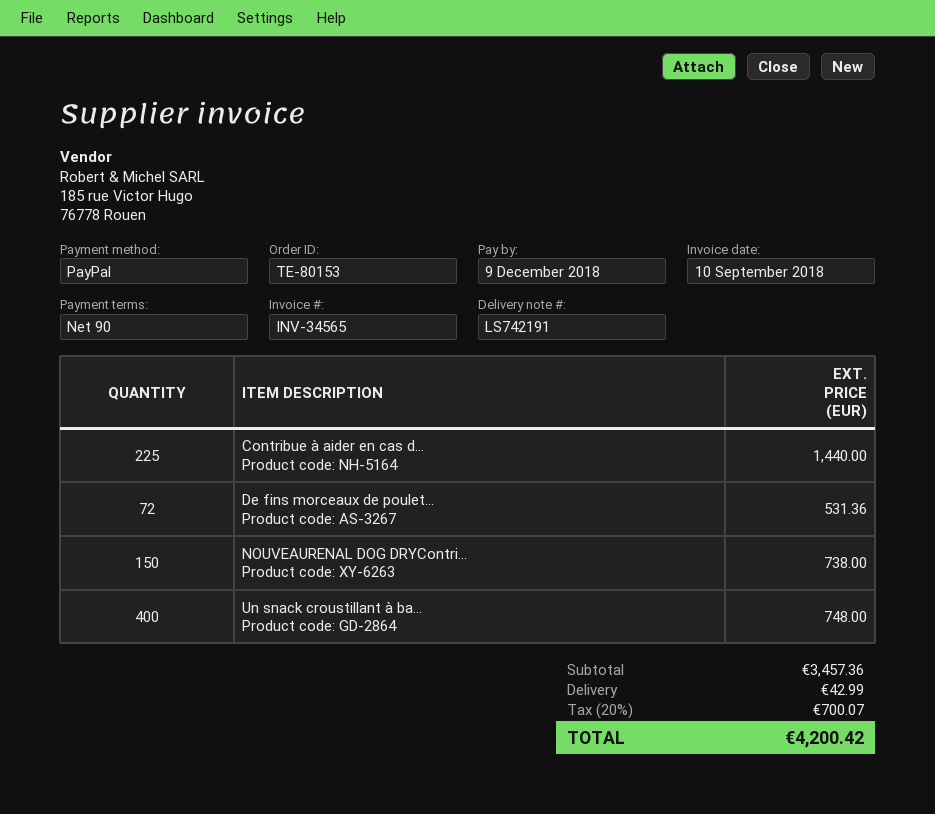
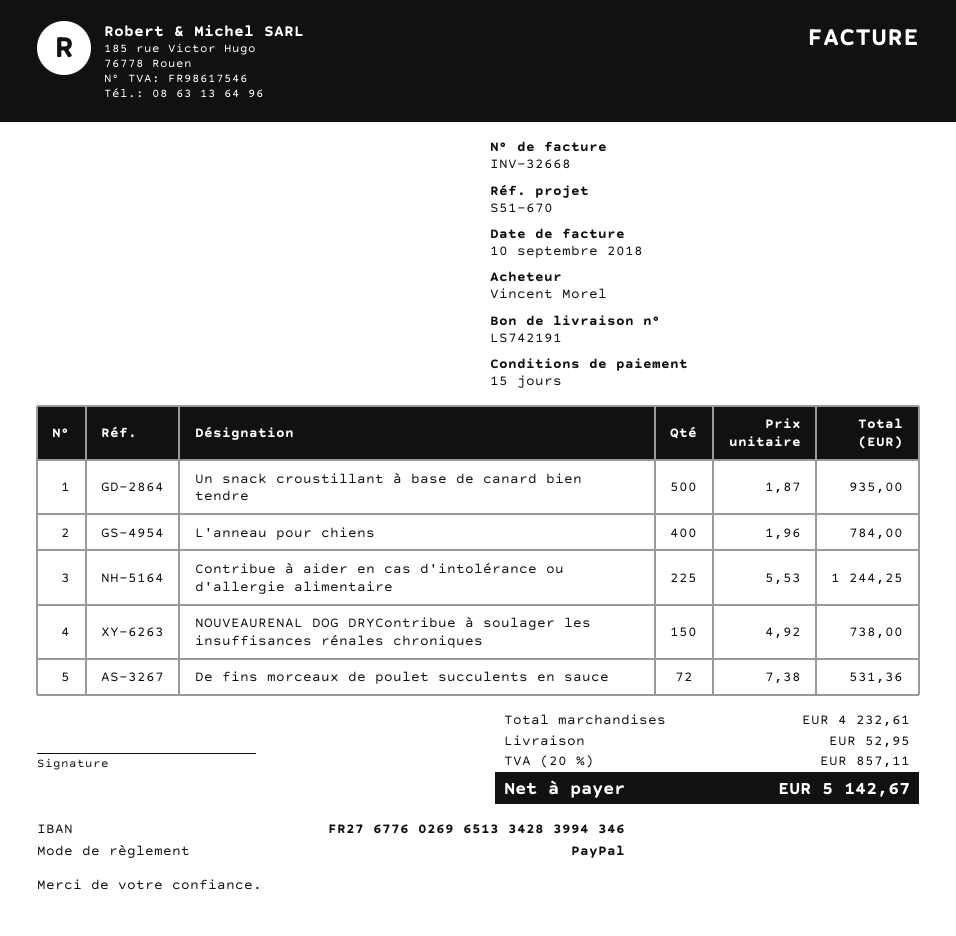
invoice number: INV-34565 -> INV-32668
payment terms: 90 days -> 15 days
Contribue à aider en cas d...: 225 for 1440.00 -> 225 for 1244.25
Un snack croustillant à ba...: 400 for 748.00 -> 500 for 935.00
L'anneau pour chiens: none -> 400 for 784.00
subtotal: 3457.36 -> 4232.61
shipping: 42.99 -> 52.95
tax: 20% = 700.07 -> 20% = 857.11
total: 4200.42 -> 5142.67

